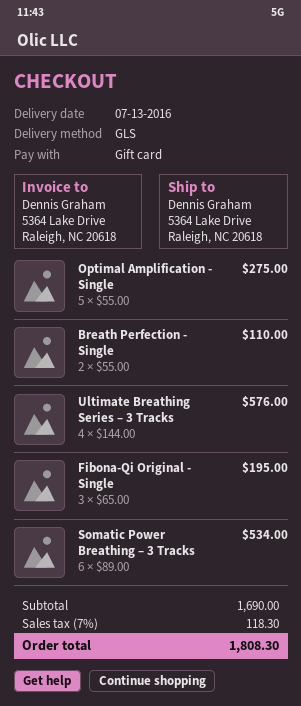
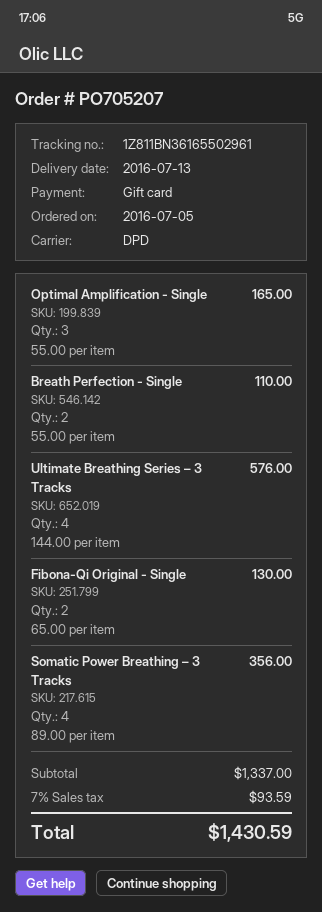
shipping method: GLS -> DPD
Optimal Amplification - Single: 5 x 55.00 = 275.00 -> 3 x 55.00 = 165.00
Fibona-Qi Original - Single: 3 x 65.00 = 195.00 -> 2 x 65.00 = 130.00
Somatic Power Breathing – 3 Tracks: 6 x 89.00 = 534.00 -> 4 x 89.00 = 356.00
subtotal: 1690.00 -> 1337.00
tax: 7% = 118.30 -> 7% = 93.59
total: 1808.30 -> 1430.59

